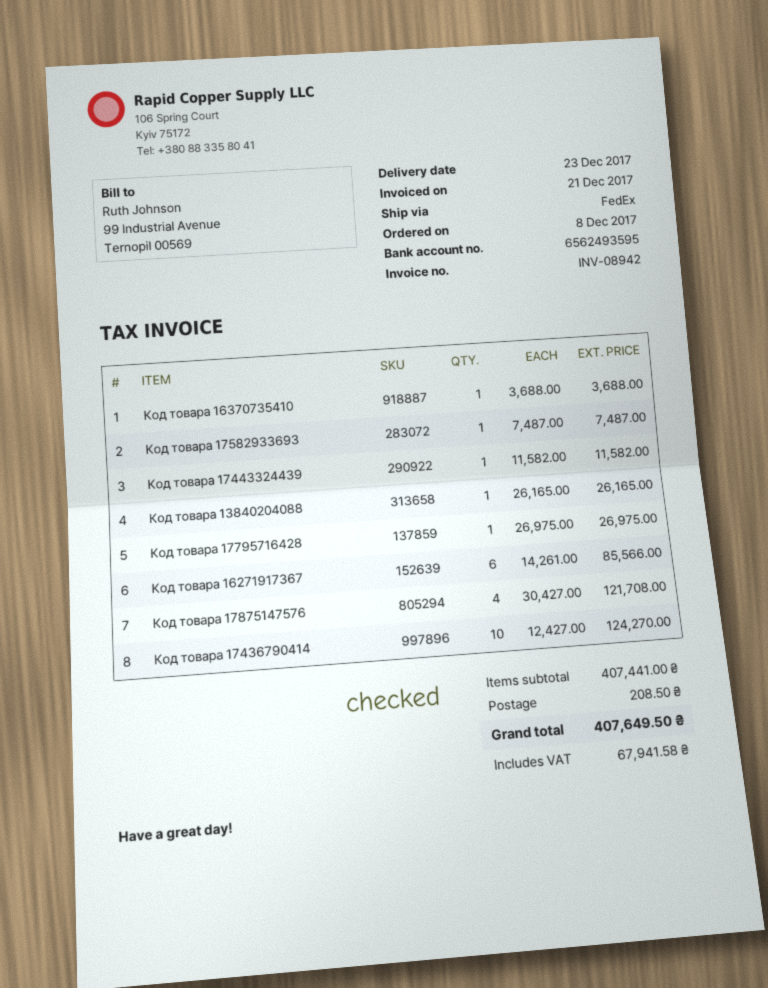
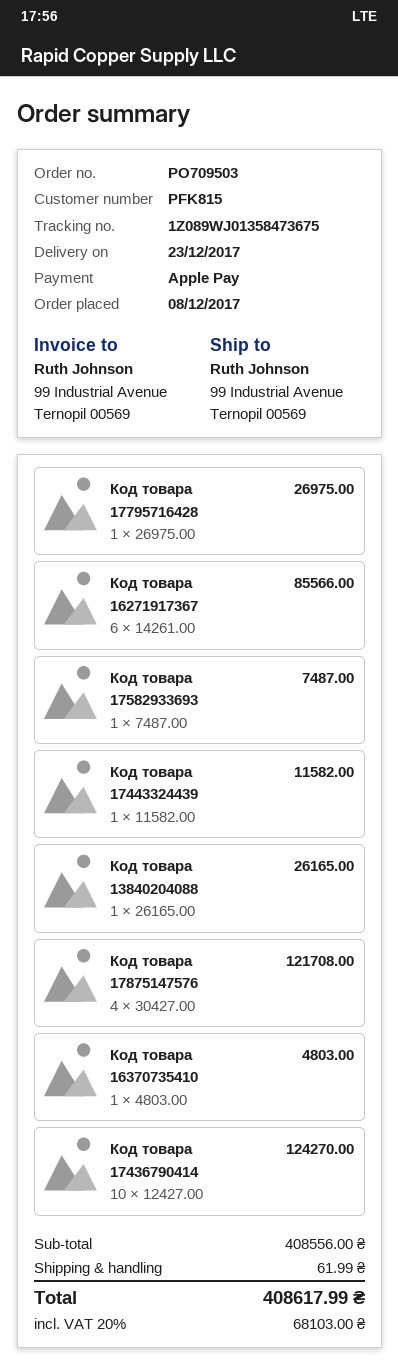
Код товара 16370735410: 1 x 3688.00 = 3688.00 -> 1 x 4803.00 = 4803.00
subtotal: 407441.00 -> 408556.00
shipping: 208.50 -> 61.99
tax: 67941.58 -> 68103.00
total: 407649.50 -> 408617.99

